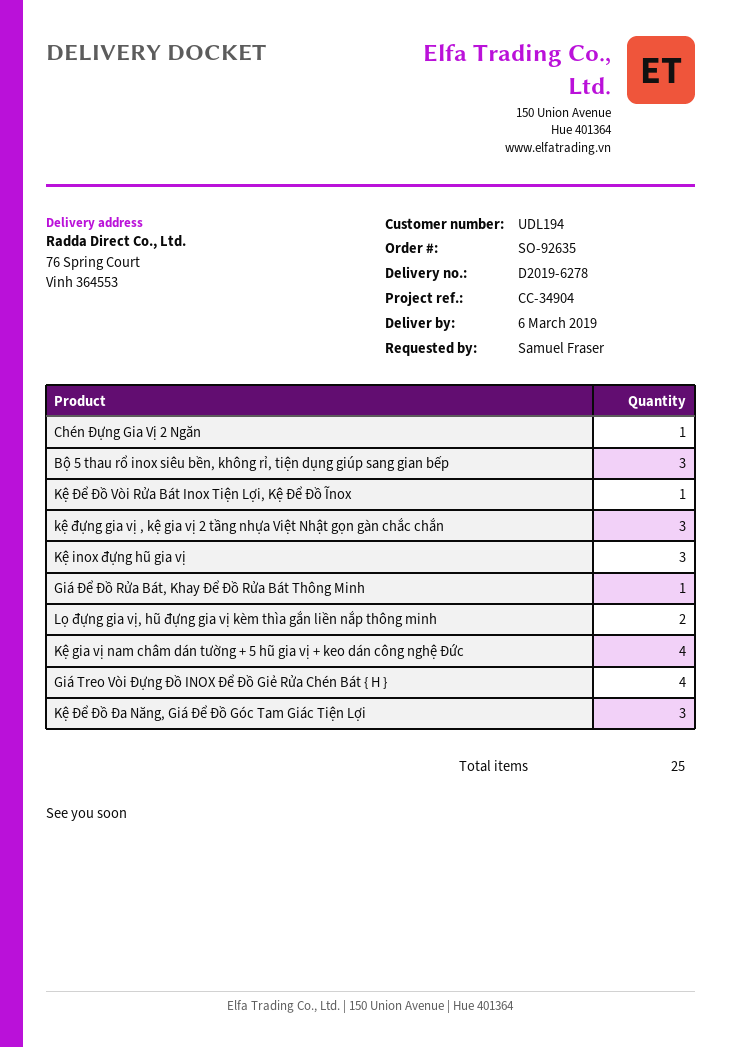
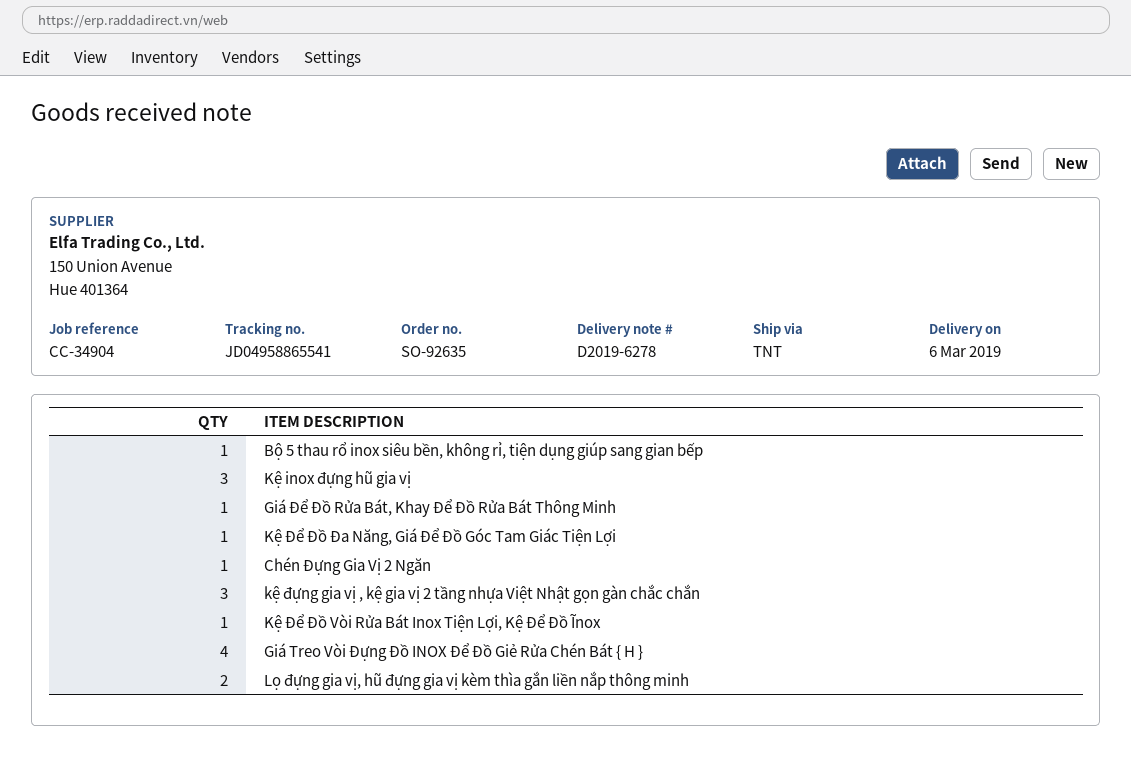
Bộ 5 thau rổ inox siêu bền, không rỉ, tiện dụng giúp sang gian bếp: 3 -> 1
Kệ gia vị nam châm dán tường + 5 hũ gia vị + keo dán công nghệ Đức: 4 -> none
Kệ Để Đồ Đa Năng, Giá Để Đồ Góc Tam Giác Tiện Lợi: 3 -> 1

